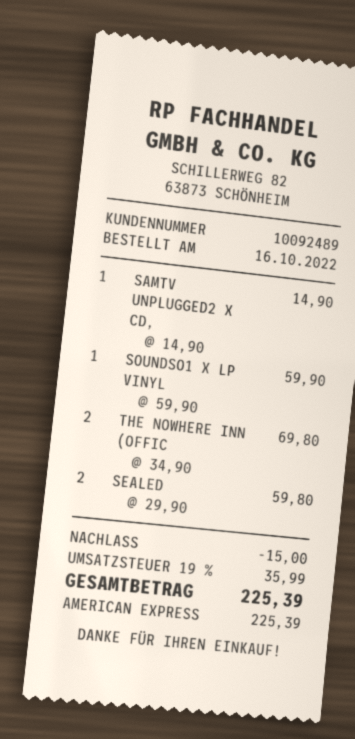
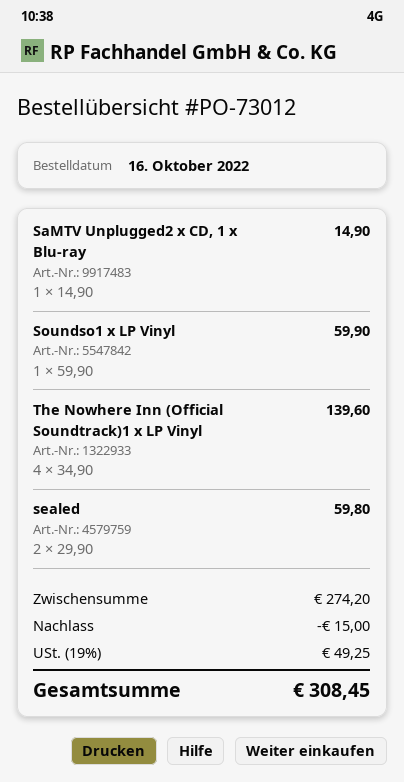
THE NOWHERE INN (OFFIC: 2 x 34.90 = 69.80 -> 4 x 34.90 = 139.60
tax: 19% = 35.99 -> 19% = 49.25
total: 225.39 -> 308.45

